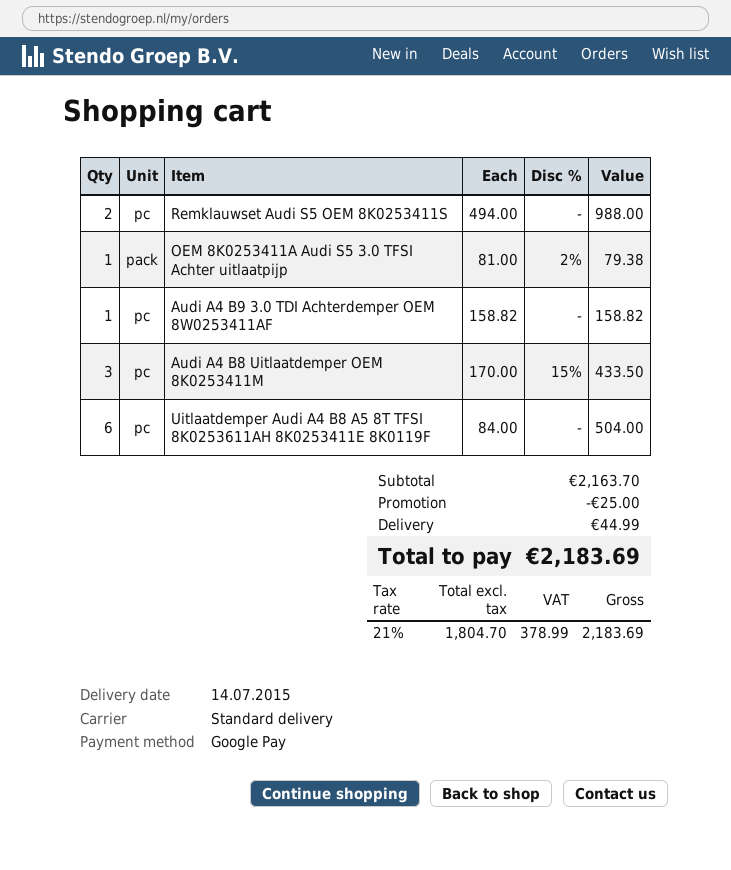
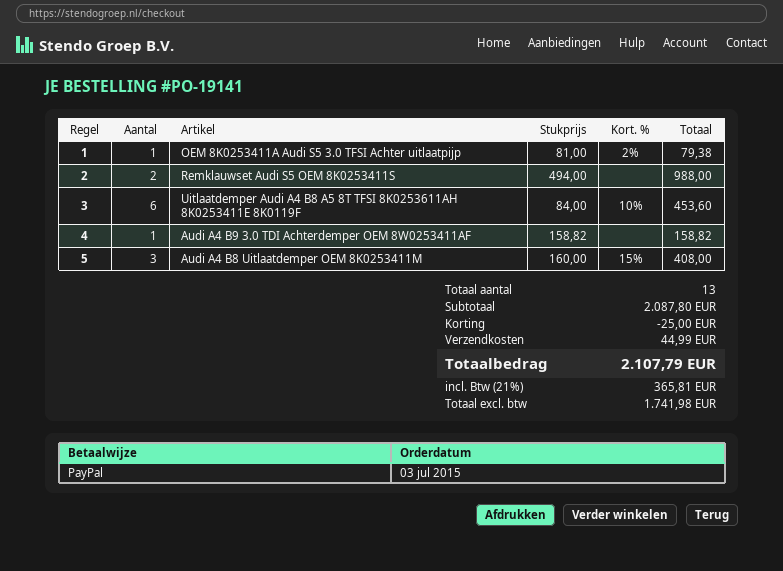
payment method: Google Pay -> PayPal
Audi A4 B8 Uitlaatdemper OEM 8K0253411M: 3 x 170.00 - 15% = 433.50 -> 3 x 160.00 - 15% = 408.00
Uitlaatdemper Audi A4 B8 A5 8T TFSI 8K0253611AH 8K0253411E 8K0119F: 6 x 84.00 = 504.00 -> 6 x 84.00 - 10% = 453.60
subtotal: 2163.70 -> 2087.80
net: 1804.70 -> 1741.98
tax: 21% = 378.99 -> 21% = 365.81
total: 2183.69 -> 2107.79

